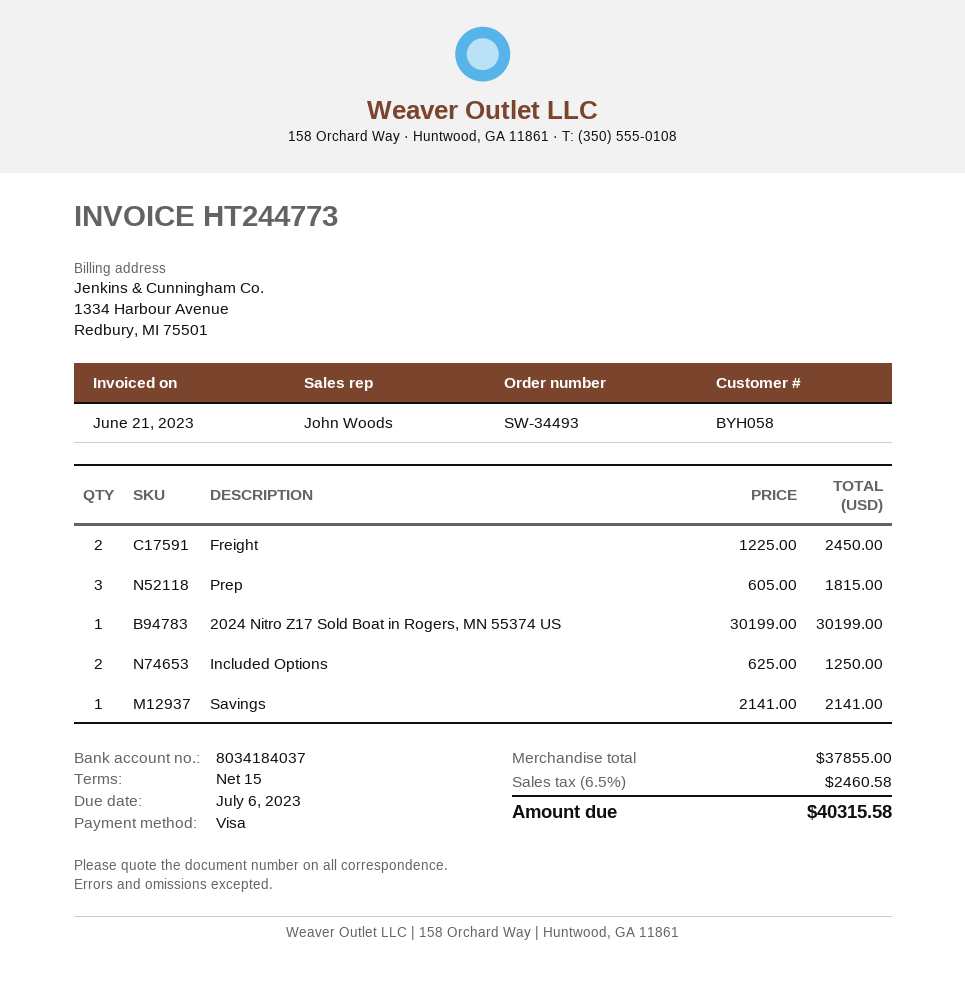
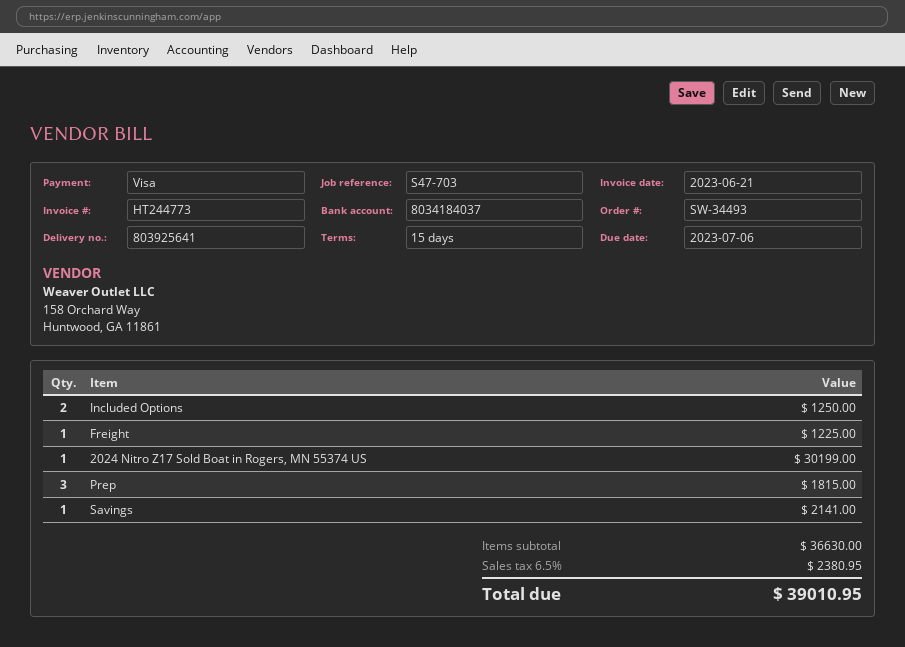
Freight: 2 for 2450.00 -> 1 for 1225.00
subtotal: 37855.00 -> 36630.00
tax: 6.5% = 2460.58 -> 6.5% = 2380.95
total: 40315.58 -> 39010.95

